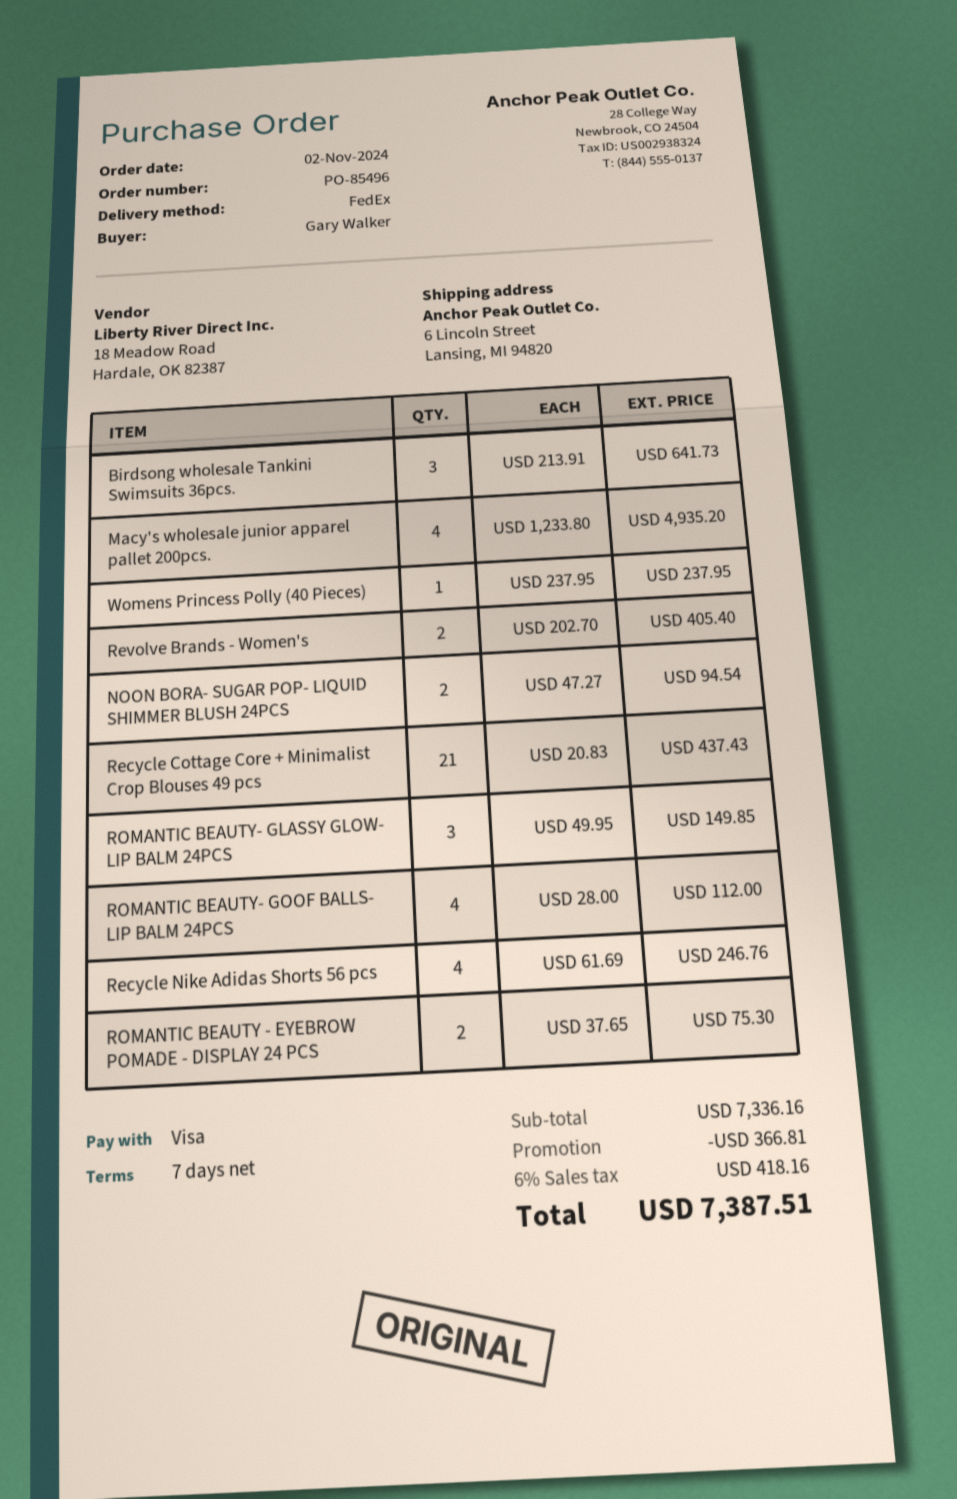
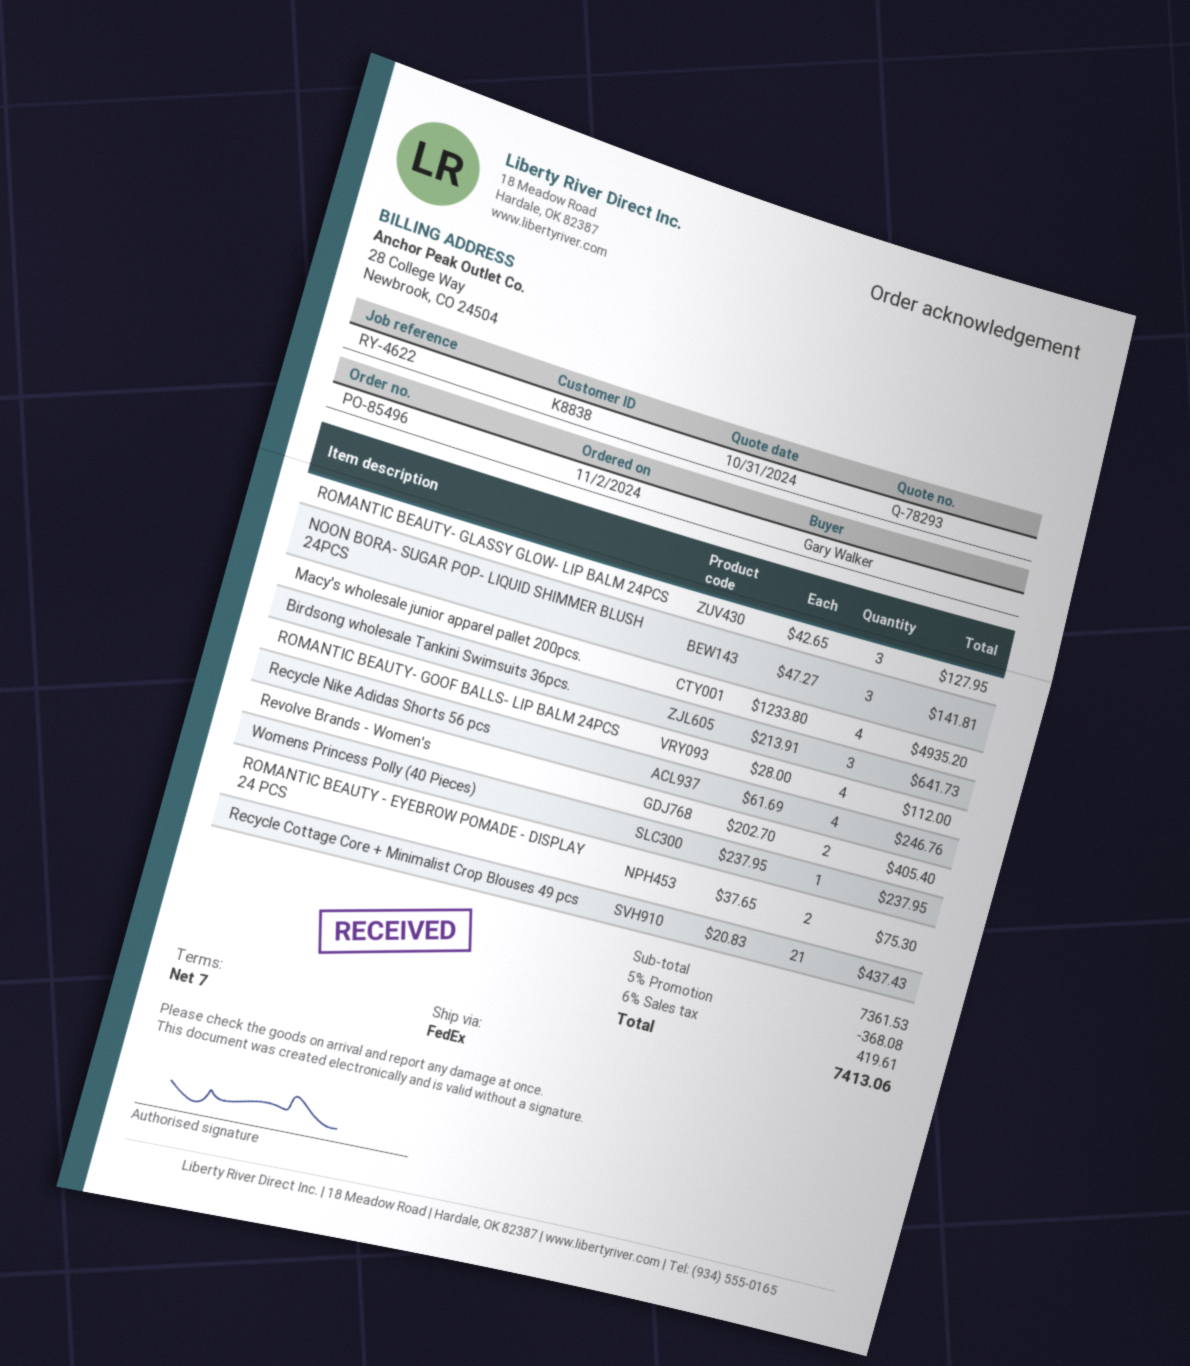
NOON BORA- SUGAR POP- LIQUID SHIMMER BLUSH 24PCS: 2 x 47.27 = 94.54 -> 3 x 47.27 = 141.81
ROMANTIC BEAUTY- GLASSY GLOW- LIP BALM 24PCS: 3 x 49.95 = 149.85 -> 3 x 42.65 = 127.95
subtotal: 7336.16 -> 7361.53
discount: 366.81 -> 368.08
tax: 6% = 418.16 -> 6% = 419.61
total: 7387.51 -> 7413.06

